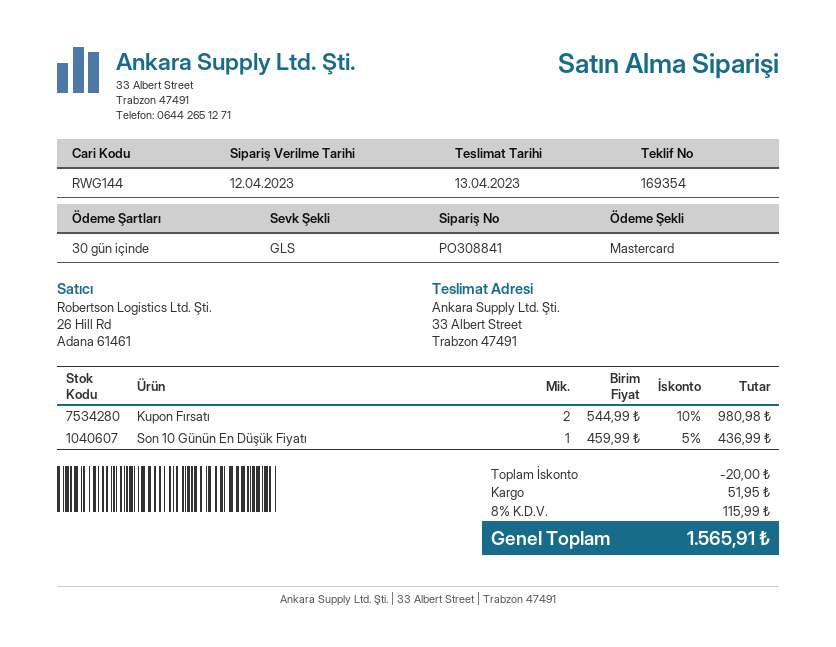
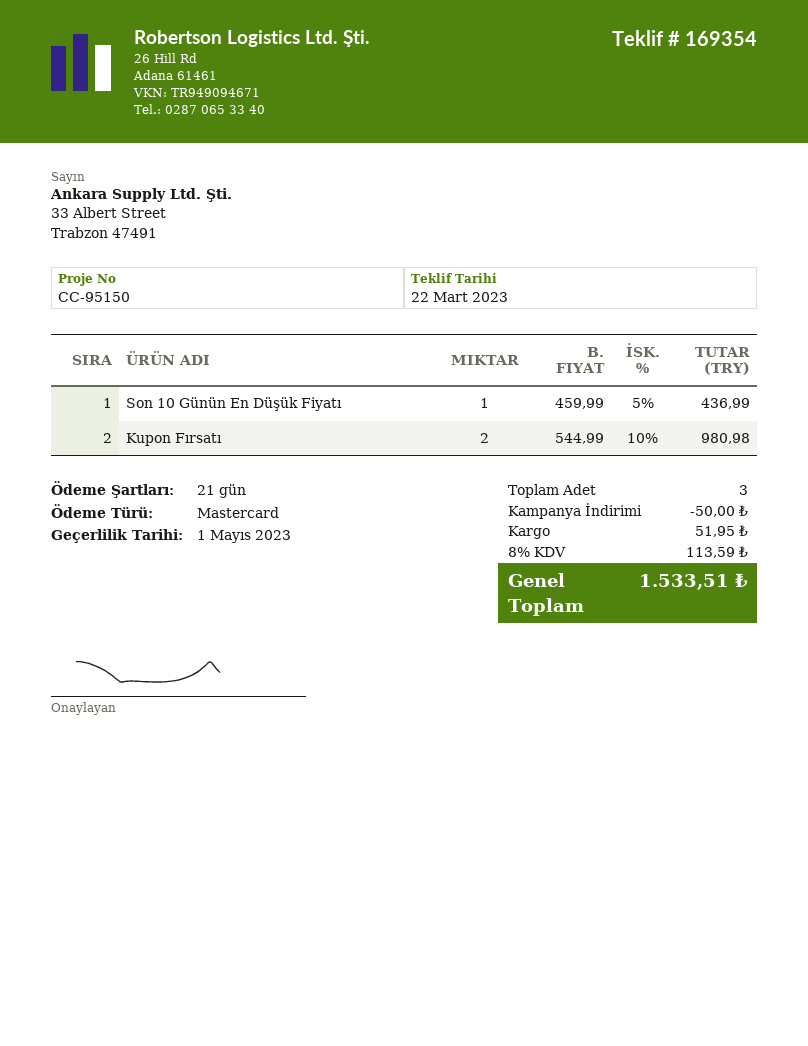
payment terms: 30 days -> 21 days
discount: 20.00 -> 50.00
tax: 8% = 115.99 -> 8% = 113.59
total: 1565.91 -> 1533.51

